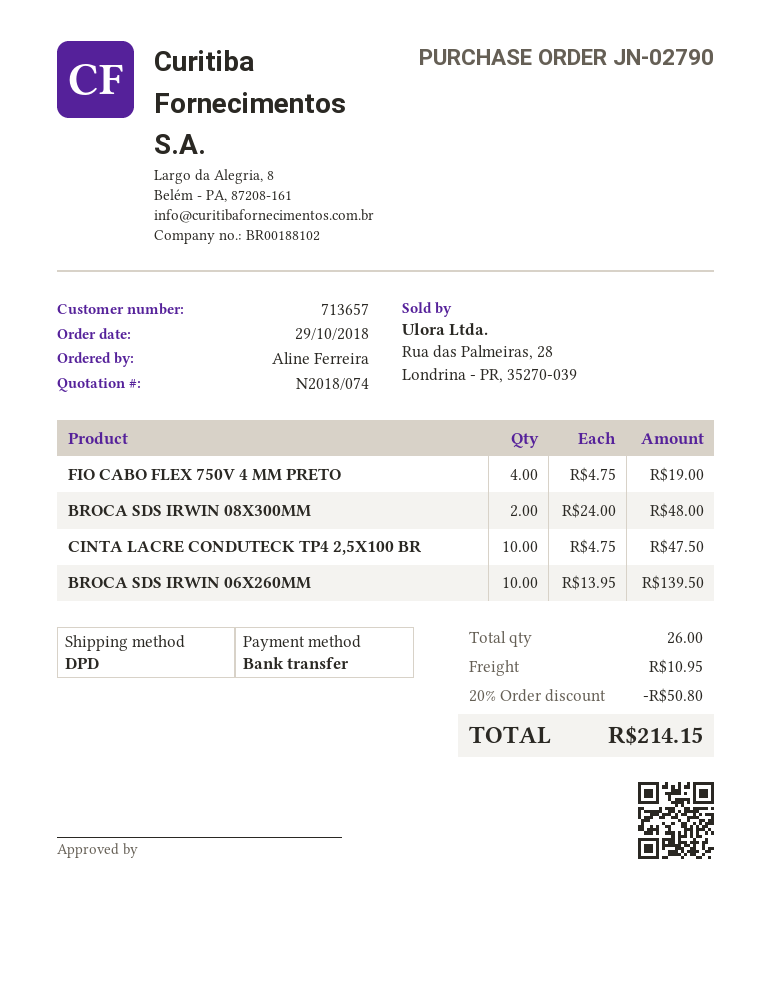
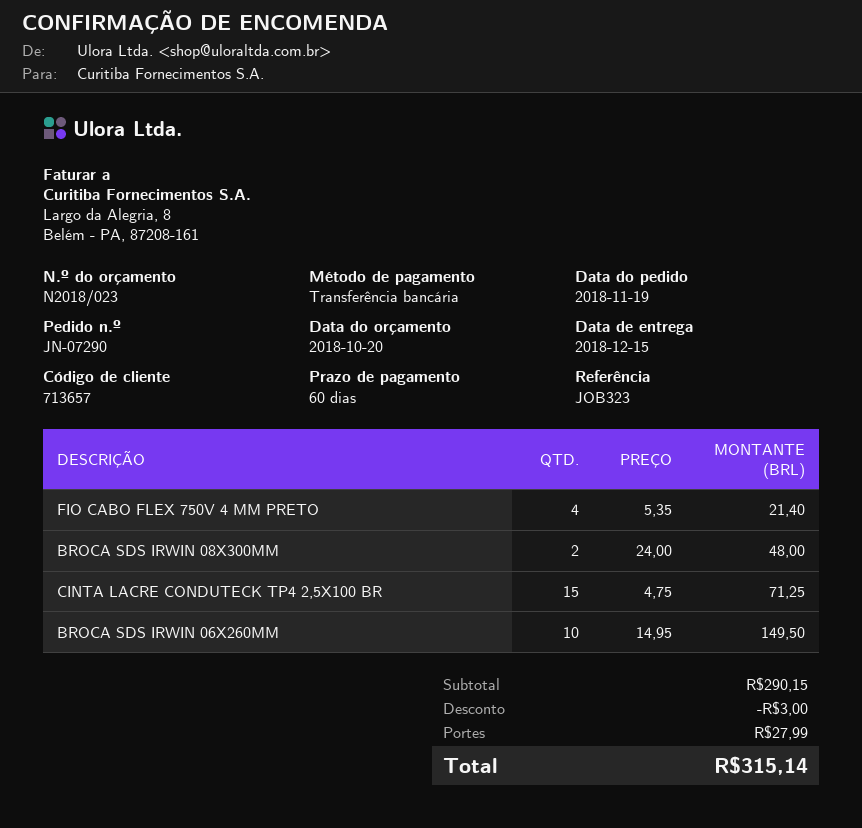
quote number: N2018/074 -> N2018/023
order number: JN-02790 -> JN-07290
order date: 2018-10-29 -> 2018-11-19
FIO CABO FLEX 750V 4 MM PRETO: 4 x 4.75 = 19.00 -> 4 x 5.35 = 21.40
CINTA LACRE CONDUTECK TP4 2,5X100 BR: 10 x 4.75 = 47.50 -> 15 x 4.75 = 71.25
BROCA SDS IRWIN 06X260MM: 10 x 13.95 = 139.50 -> 10 x 14.95 = 149.50
discount: 50.80 -> 3.00
shipping: 10.95 -> 27.99
total: 214.15 -> 315.14

